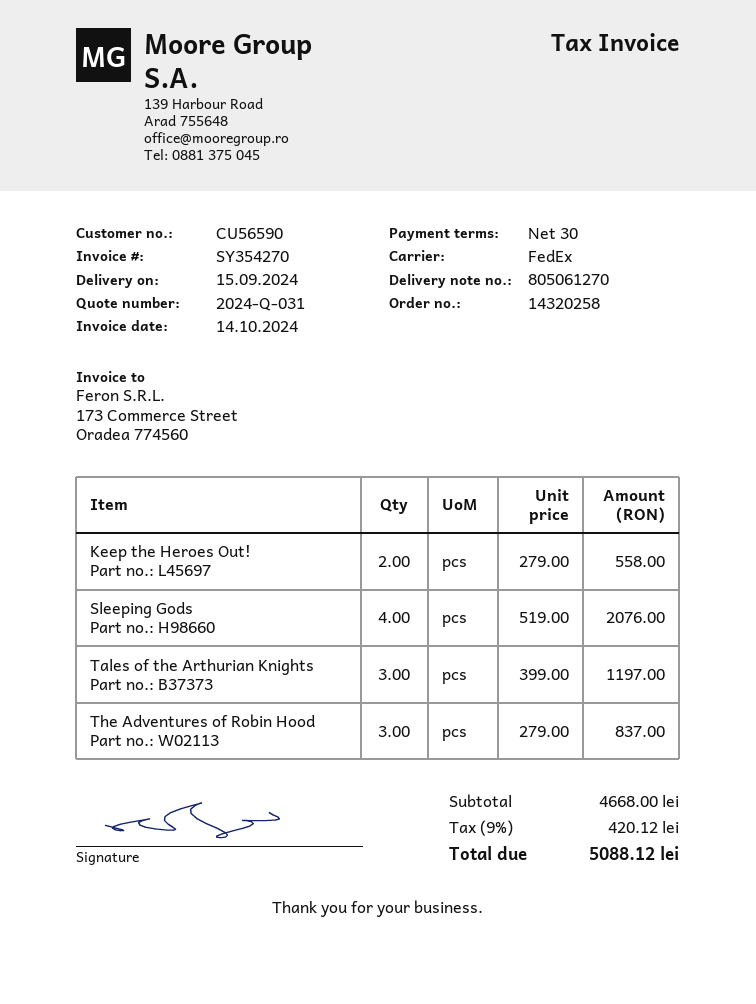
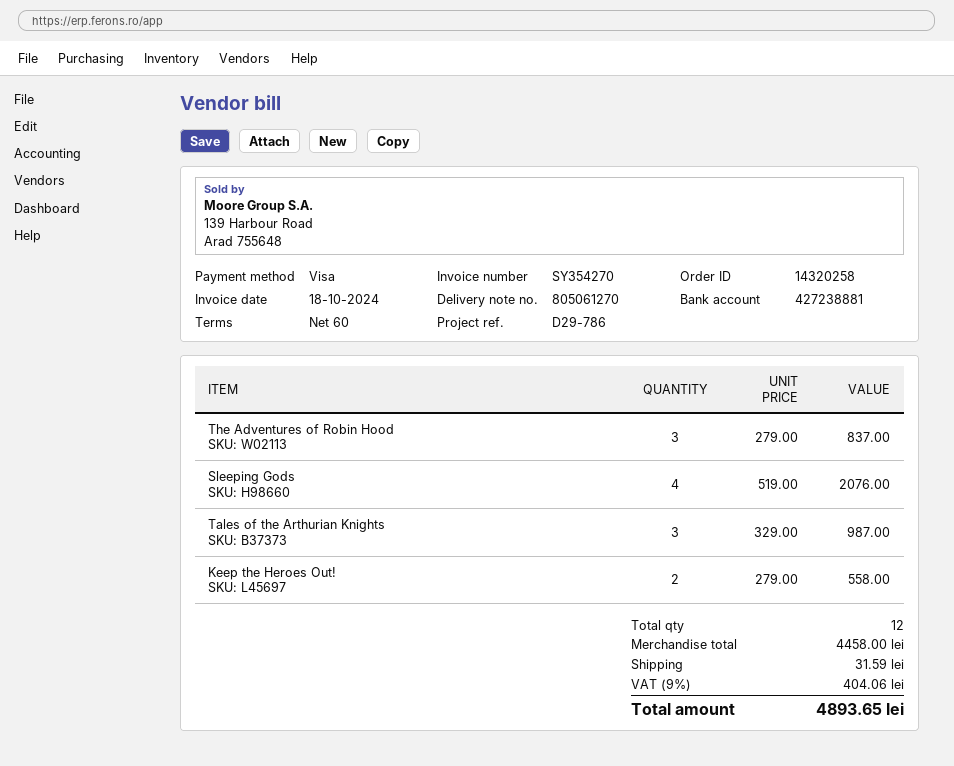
invoice date: 2024-10-14 -> 2024-10-18
payment terms: 30 days -> 60 days
Tales of the Arthurian Knights: 3 x 399.00 = 1197.00 -> 3 x 329.00 = 987.00
subtotal: 4668.00 -> 4458.00
shipping: none -> 31.59
tax: 9% = 420.12 -> 9% = 404.06
total: 5088.12 -> 4893.65

